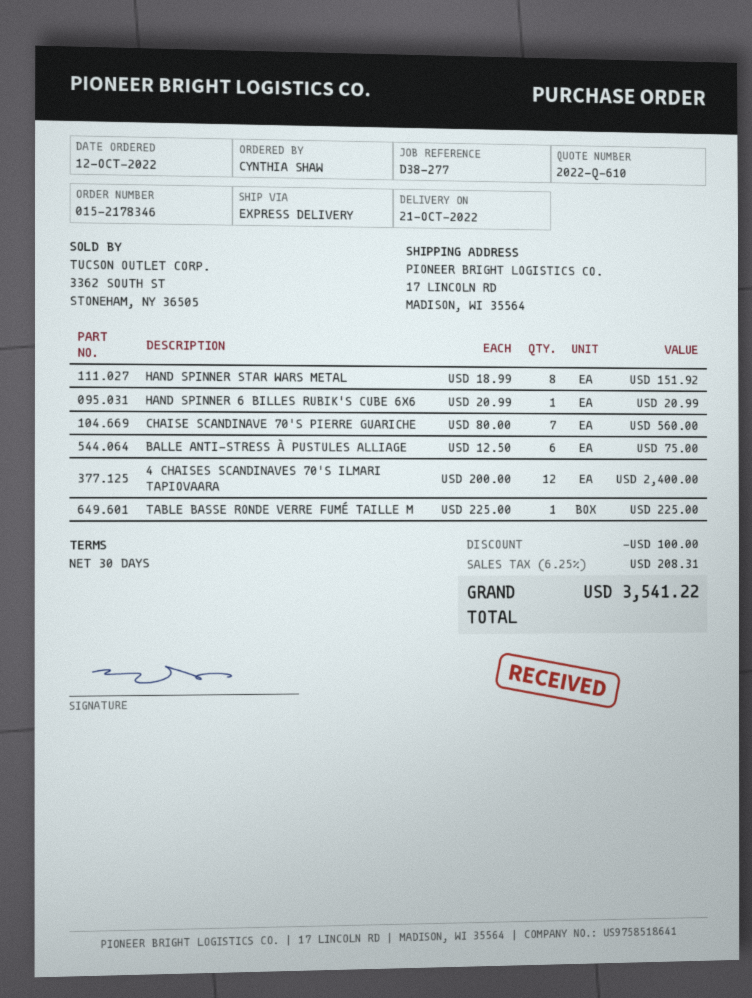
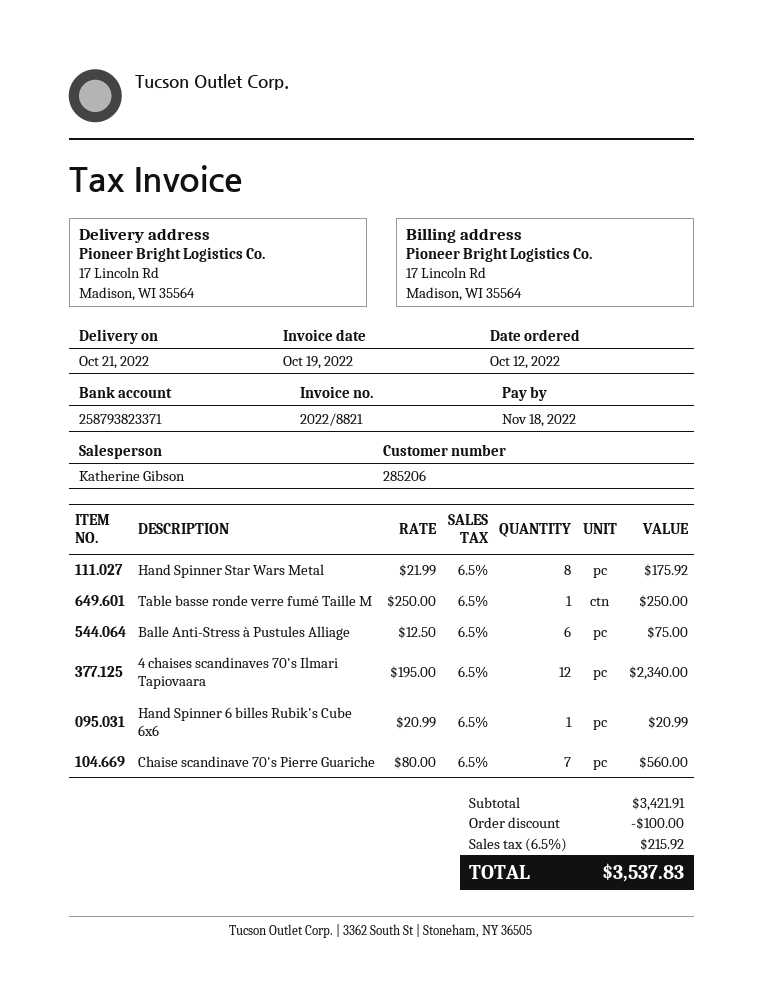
HAND SPINNER STAR WARS METAL: 8 x 18.99 = 151.92 -> 8 x 21.99 = 175.92
4 CHAISES SCANDINAVES 70'S ILMARI TAPIOVAARA: 12 x 200.00 = 2400.00 -> 12 x 195.00 = 2340.00
TABLE BASSE RONDE VERRE FUMÉ TAILLE M: 1 x 225.00 = 225.00 -> 1 x 250.00 = 250.00
tax: 6.25% = 208.31 -> 6.5% = 215.92
total: 3541.22 -> 3537.83

